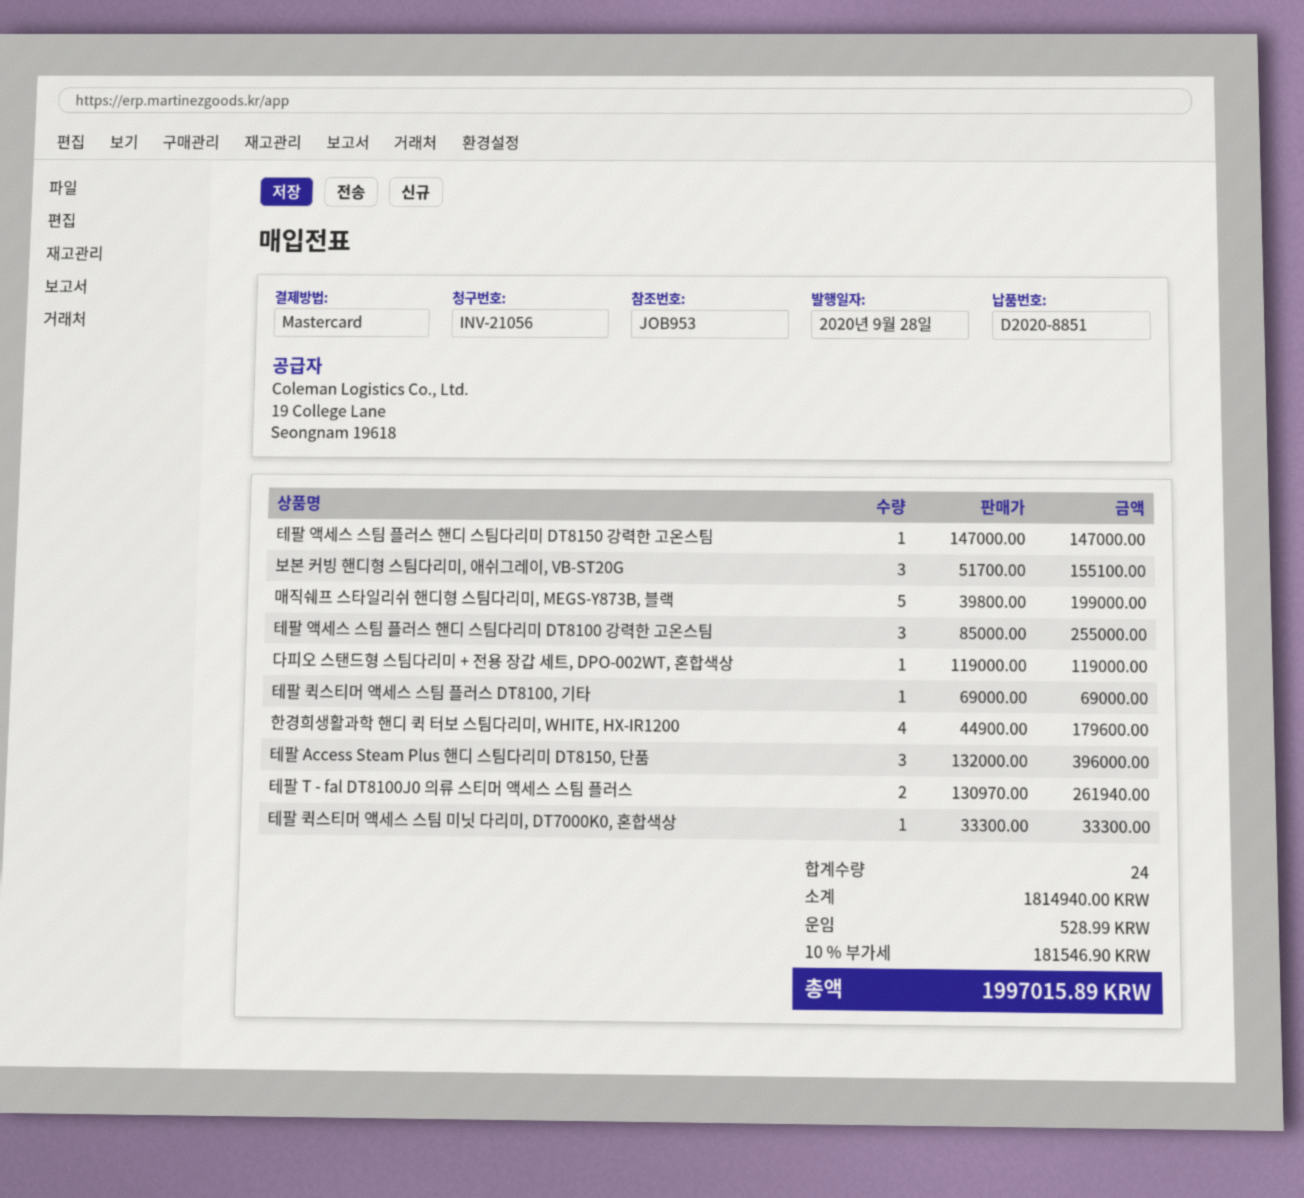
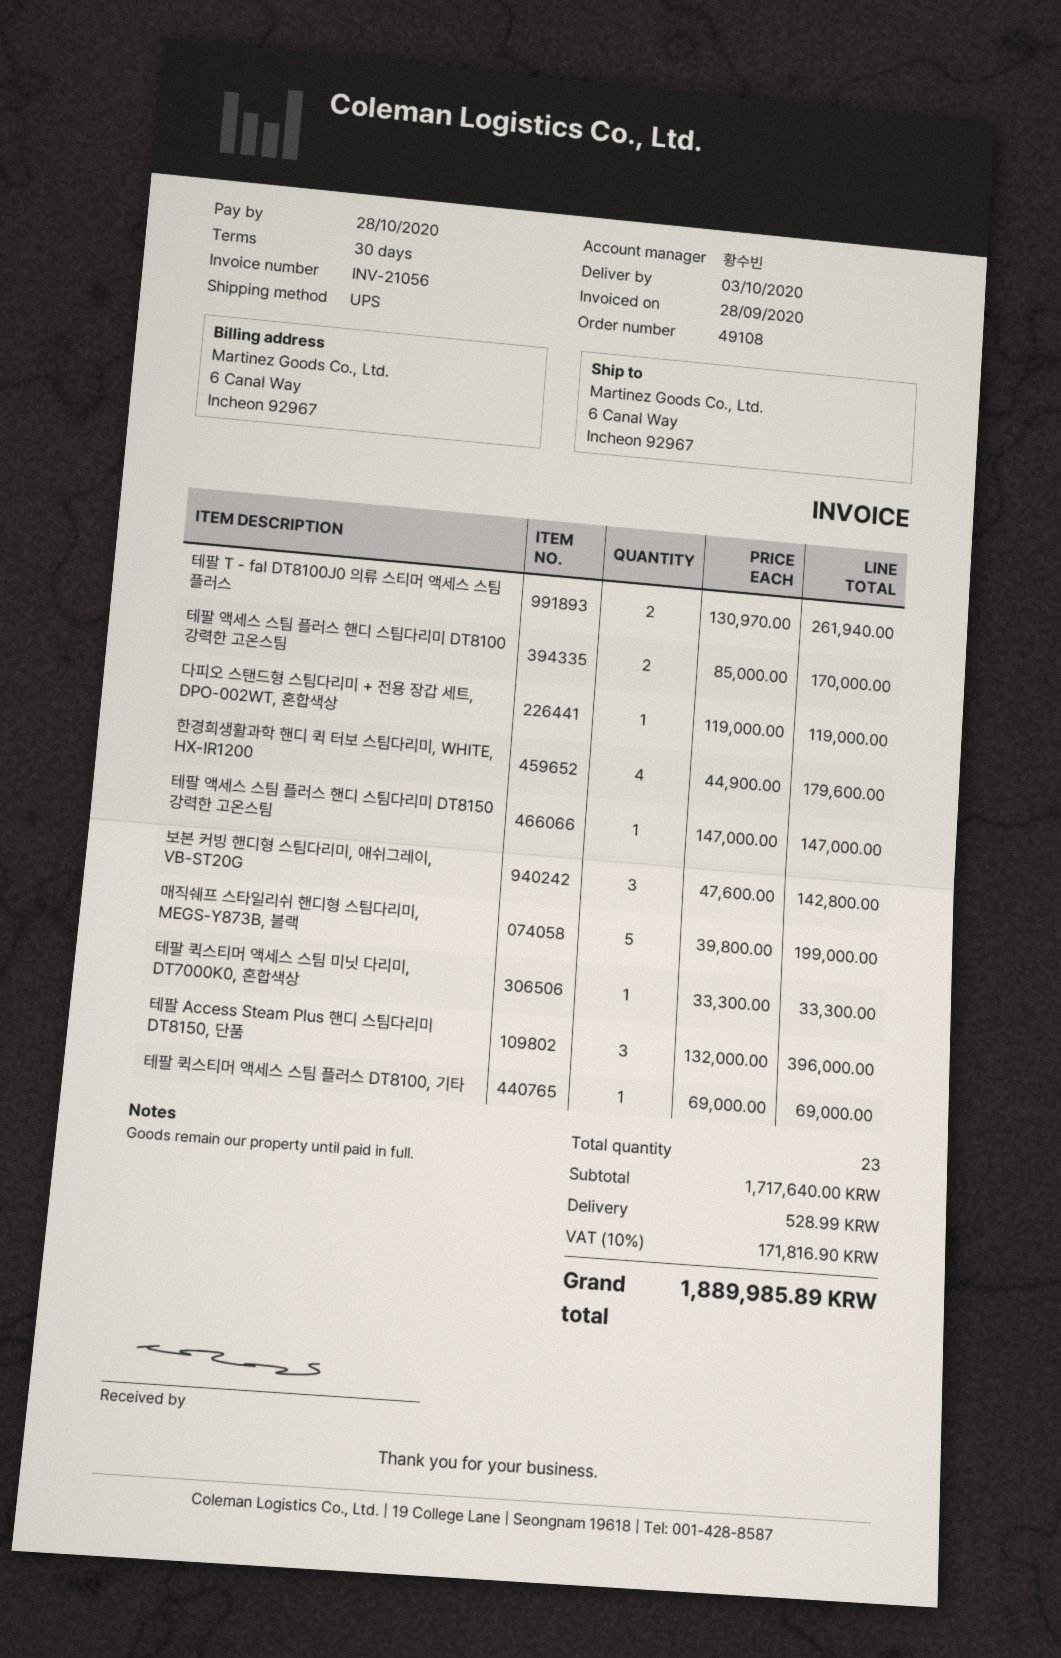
보본 커빙 핸디형 스팀다리미, 애쉬그레이, VB-ST20G: 3 x 51700.00 = 155100.00 -> 3 x 47600.00 = 142800.00
테팔 액세스 스팀 플러스 핸디 스팀다리미 DT8100 강력한 고온스팀: 3 x 85000.00 = 255000.00 -> 2 x 85000.00 = 170000.00
total quantity: 24 -> 23
subtotal: 1814940.00 -> 1717640.00
tax: 10% = 181546.90 -> 10% = 171816.90
total: 1997015.89 -> 1889985.89

